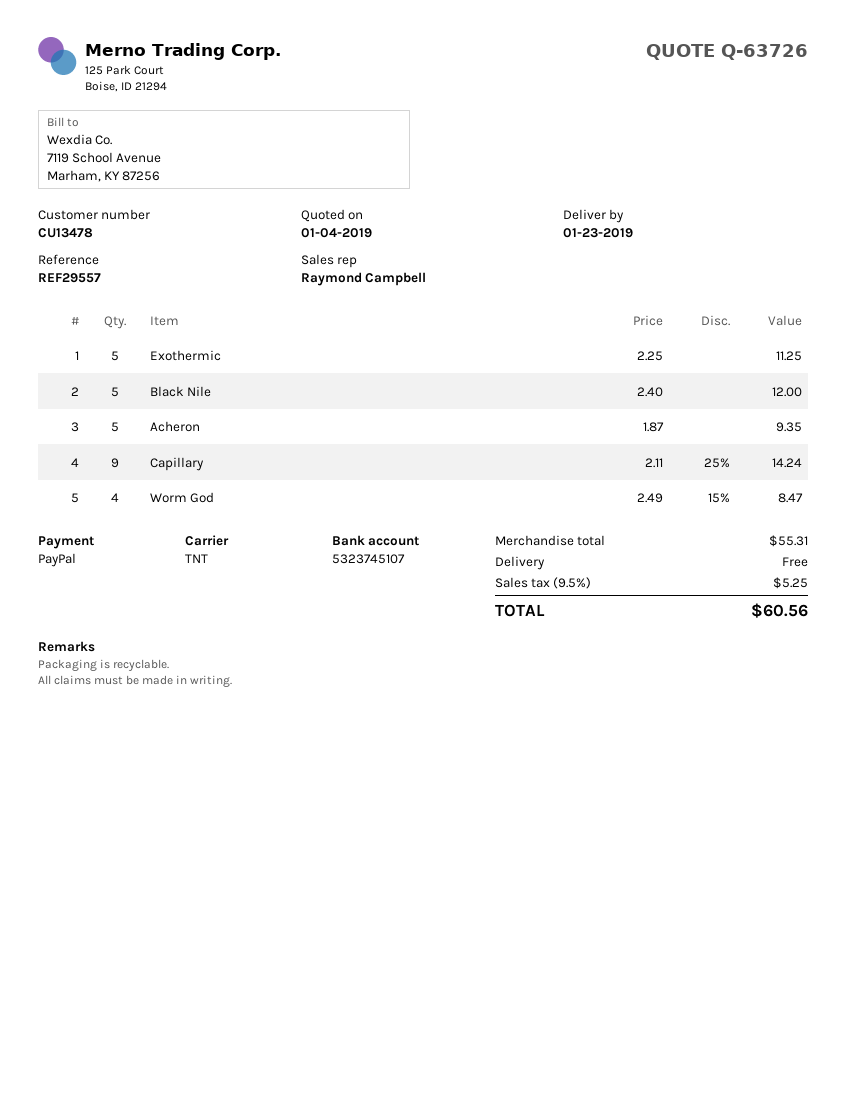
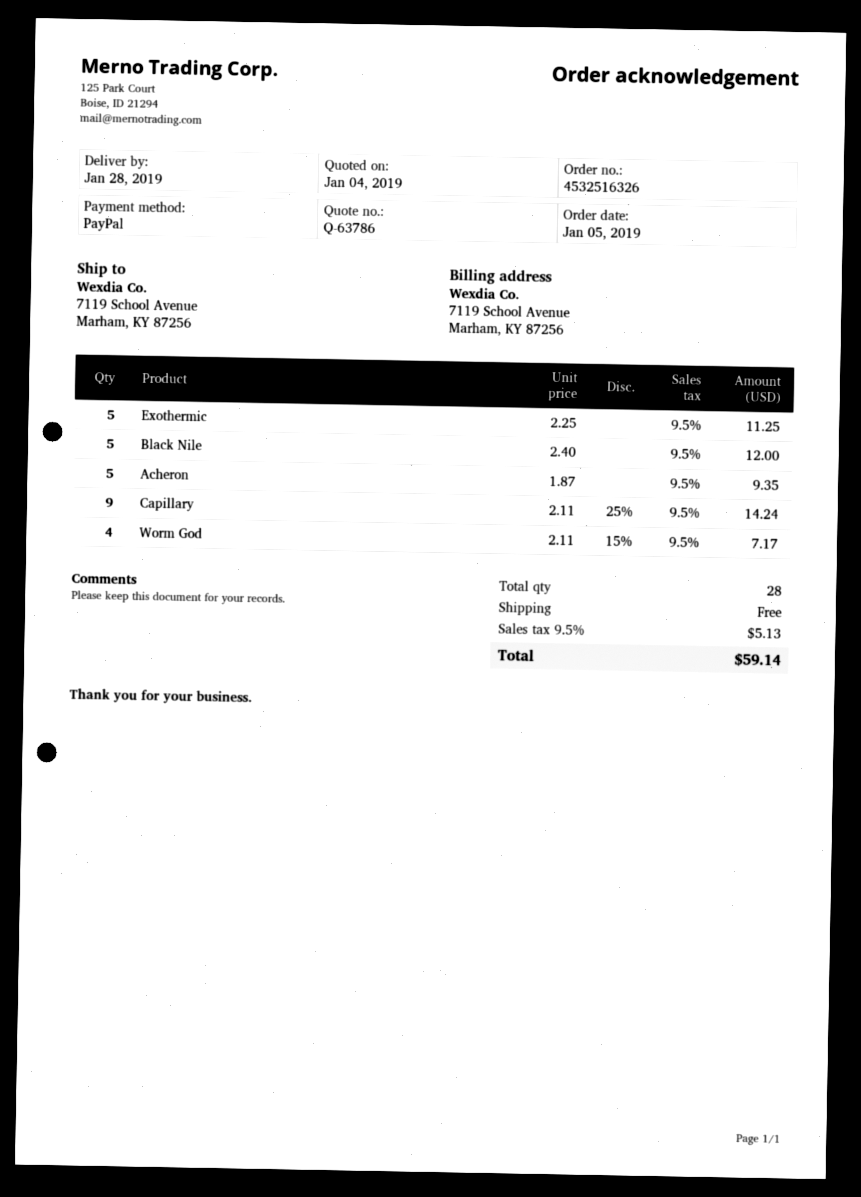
quote number: Q-63726 -> Q-63786
delivery date: 2019-01-23 -> 2019-01-28
Worm God: 4 x 2.49 - 15% = 8.47 -> 4 x 2.11 - 15% = 7.17
tax: 9.5% = 5.25 -> 9.5% = 5.13
total: 60.56 -> 59.14

